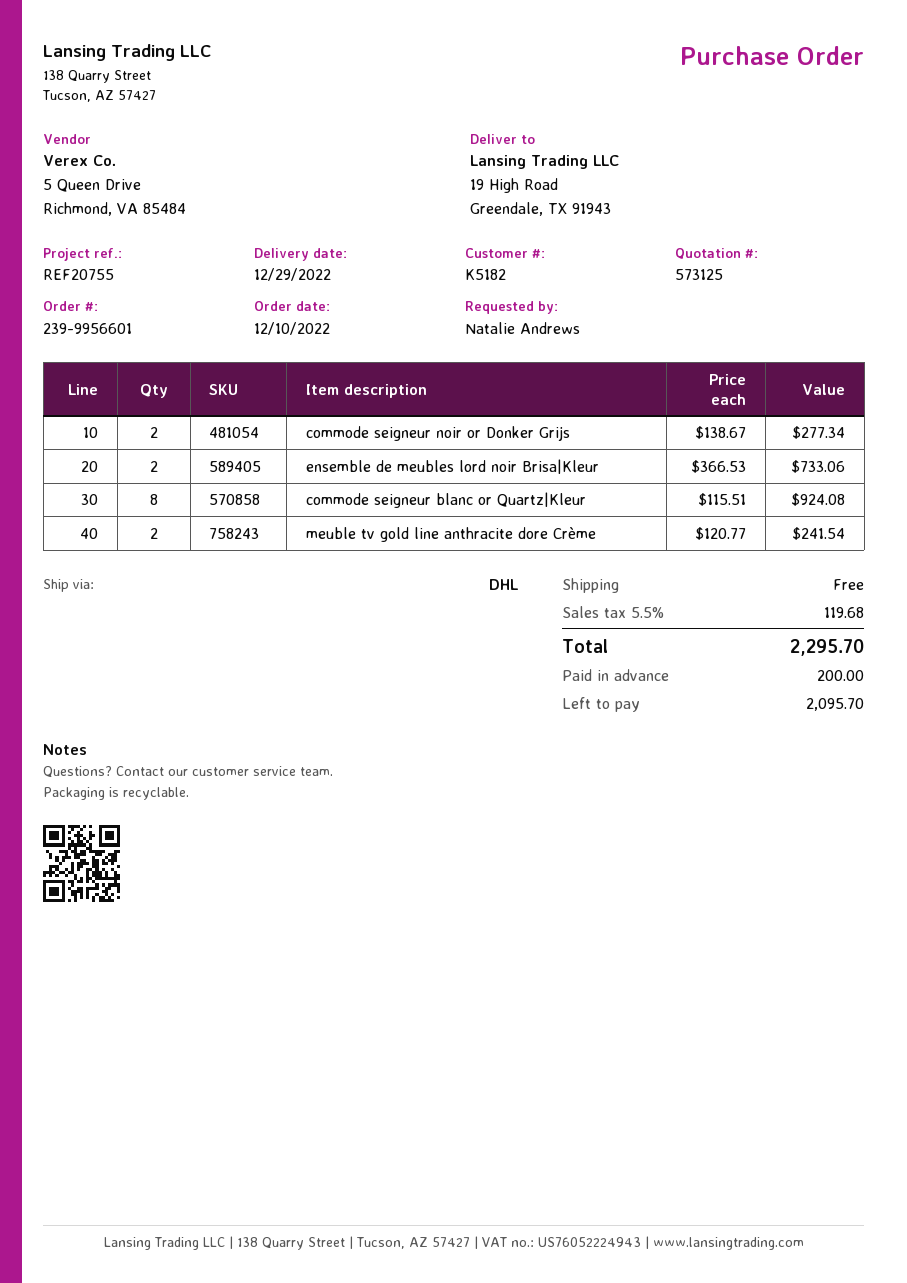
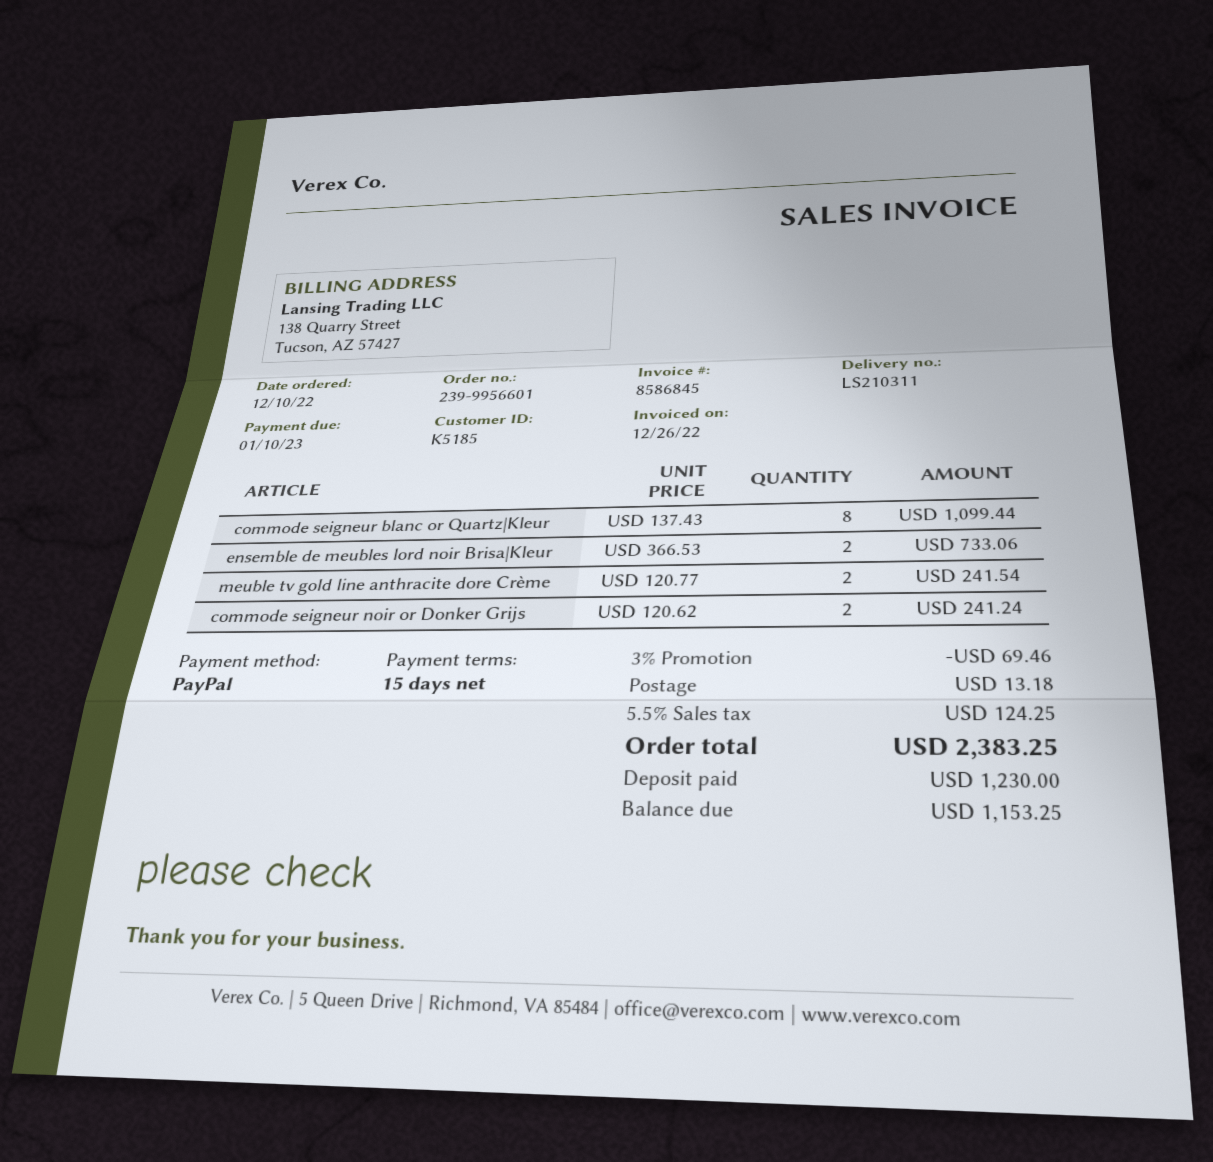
customer number: K5182 -> K5185
commode seigneur noir or Donker Grijs: 2 x 138.67 = 277.34 -> 2 x 120.62 = 241.24
commode seigneur blanc or Quartz|Kleur: 8 x 115.51 = 924.08 -> 8 x 137.43 = 1099.44
discount: none -> 3% = 69.46
shipping: 0.00 -> 13.18
tax: 5.5% = 119.68 -> 5.5% = 124.25
total: 2295.70 -> 2383.25
deposit: 200.00 -> 1230.00
balance: 2095.70 -> 1153.25

